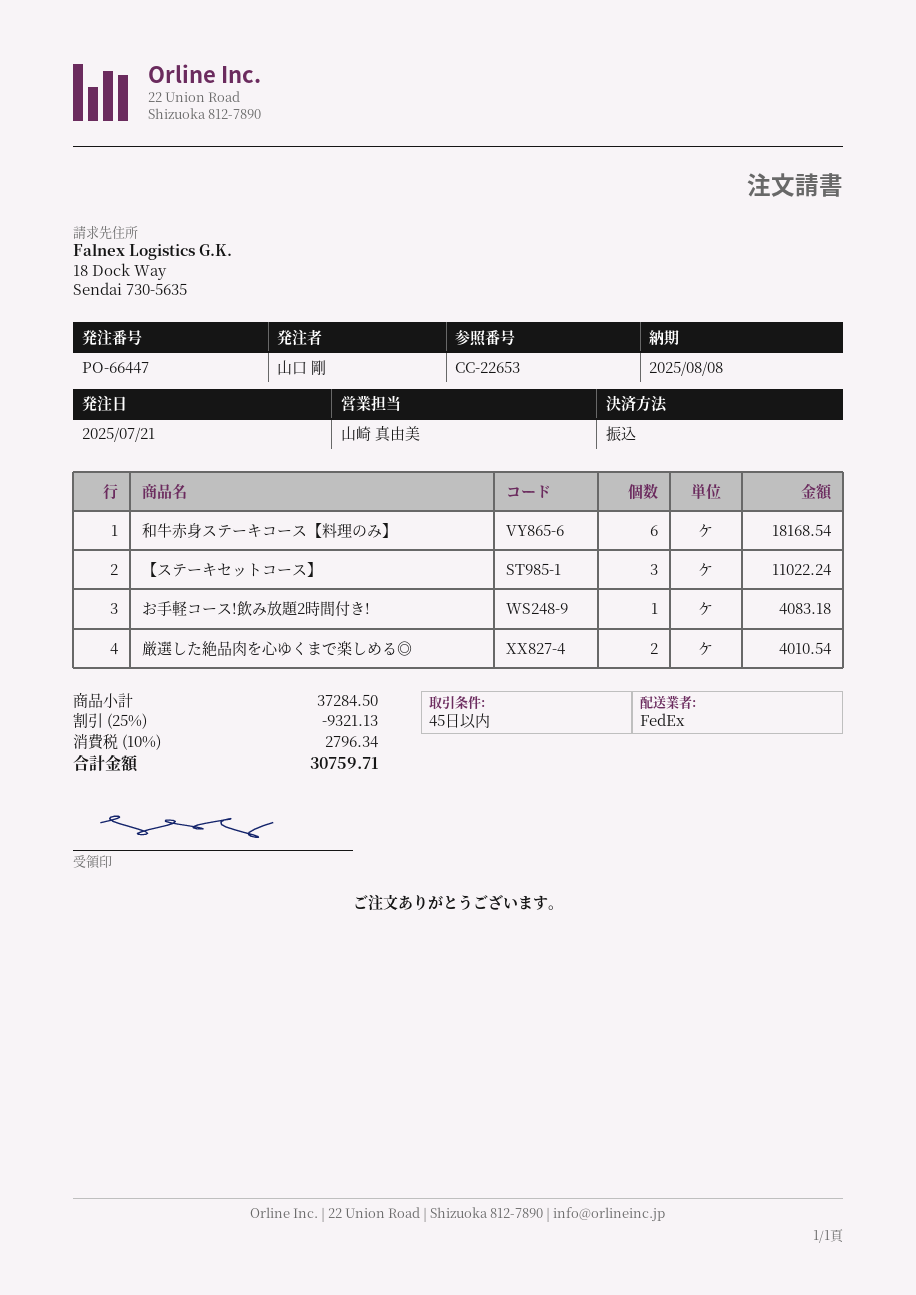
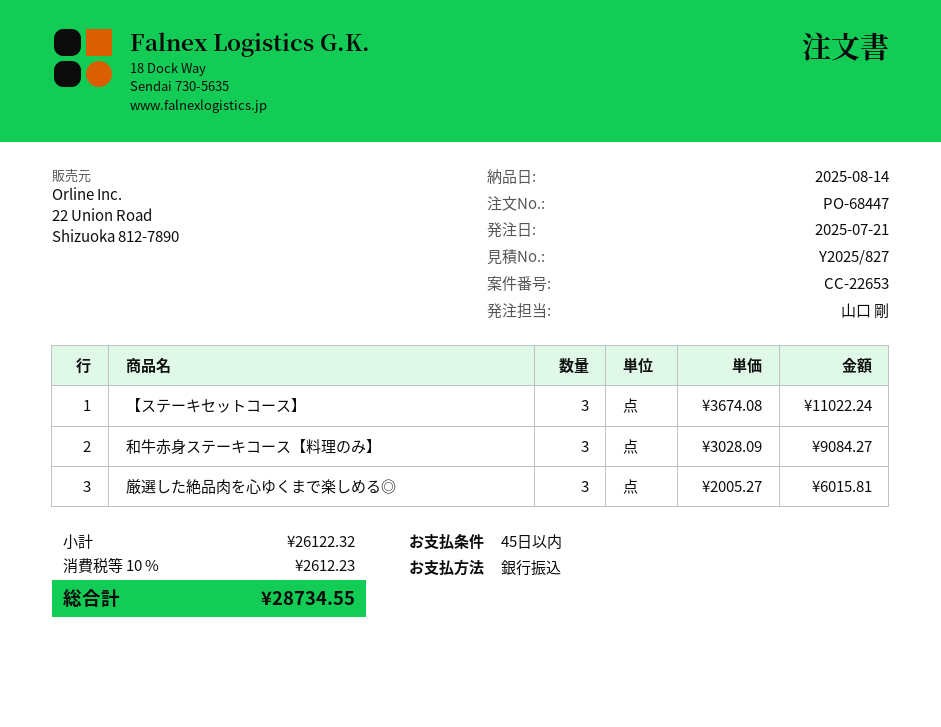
order number: PO-66447 -> PO-68447
delivery date: 2025-08-08 -> 2025-08-14
和牛赤身ステーキコース【料理のみ】: 6 for 18168.54 -> 3 for 9084.27
お手軽コース!飲み放題2時間付き!: 1 for 4083.18 -> none
厳選した絶品肉を心ゆくまで楽しめる◎: 2 for 4010.54 -> 3 for 6015.81
subtotal: 37284.50 -> 26122.32
discount: 25% = 9321.13 -> none
tax: 10% = 2796.34 -> 10% = 2612.23
total: 30759.71 -> 28734.55

